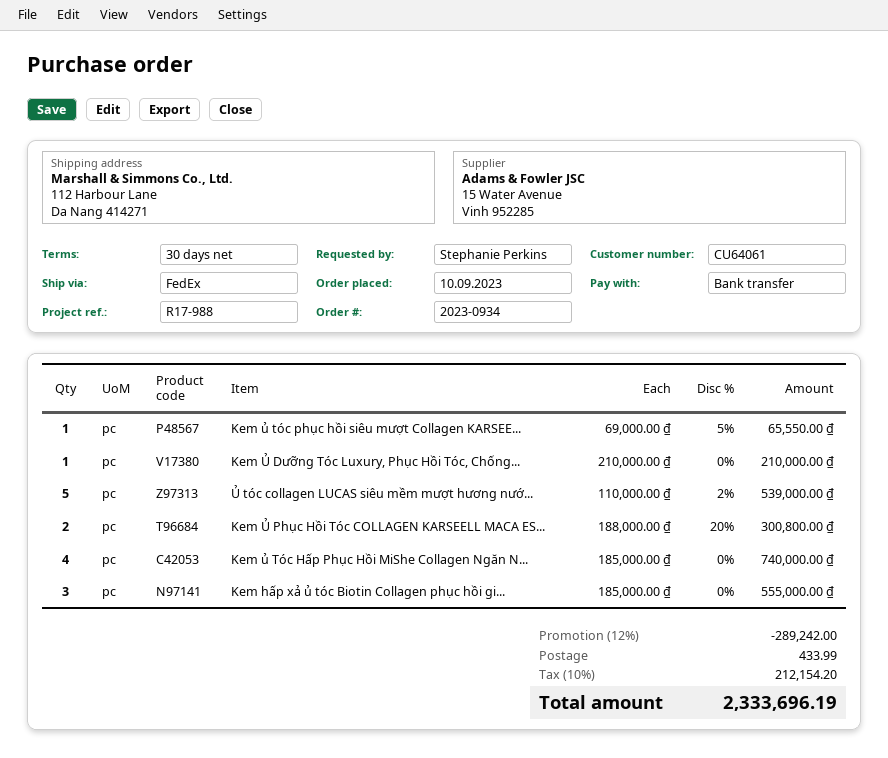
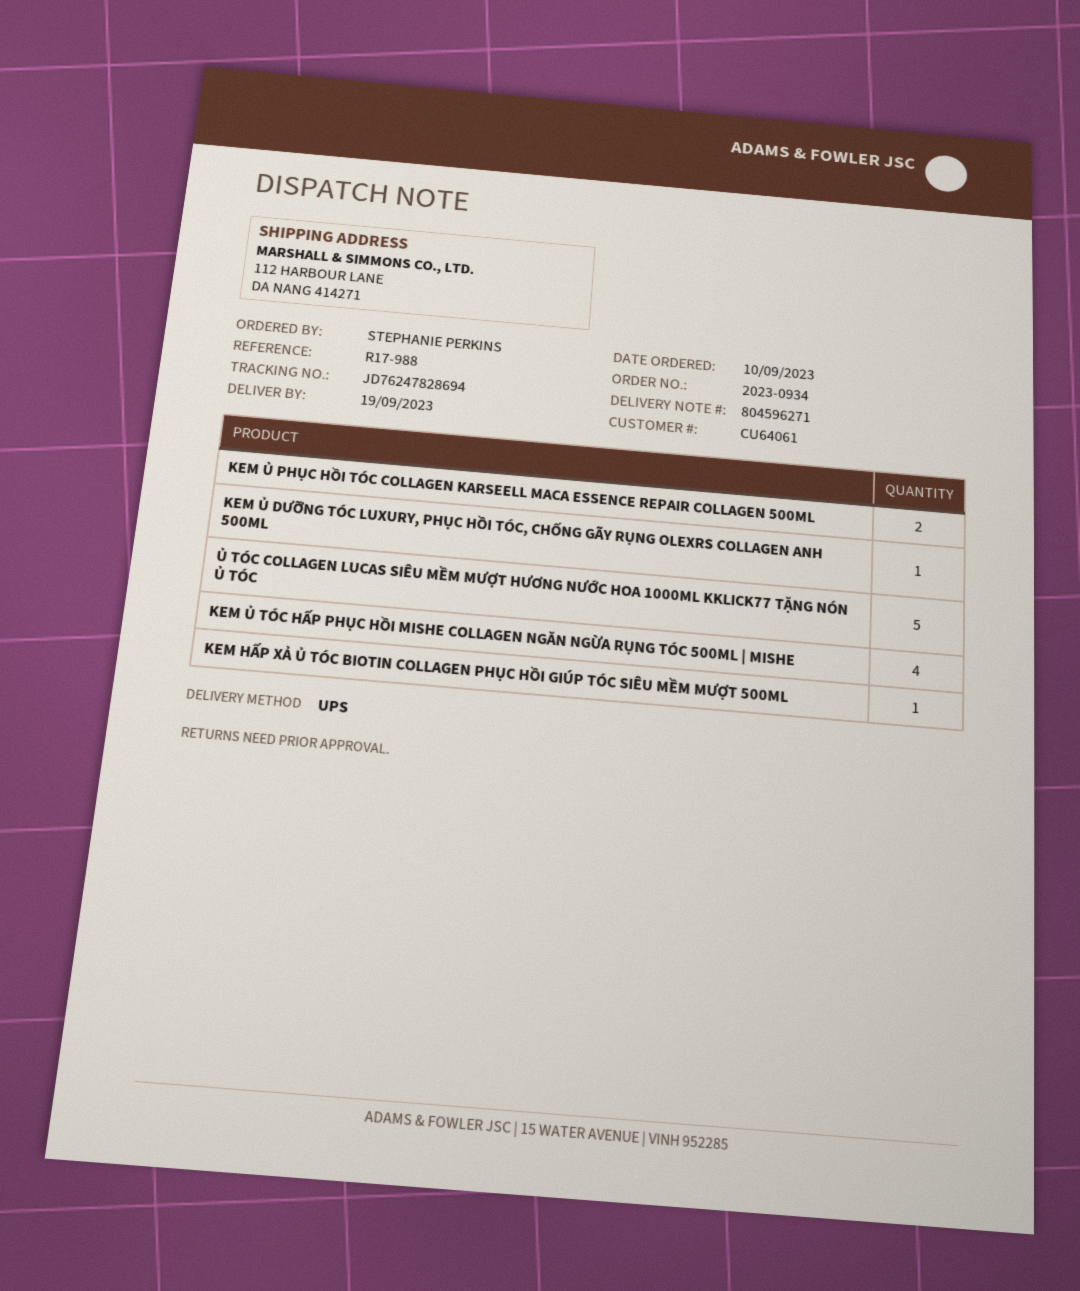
shipping method: FedEx -> UPS
Kem ủ tóc phục hồi siêu mượt Collagen KARSEE...: 1 -> none
Kem hấp xả ủ tóc Biotin Collagen phục hồi gi...: 3 -> 1

